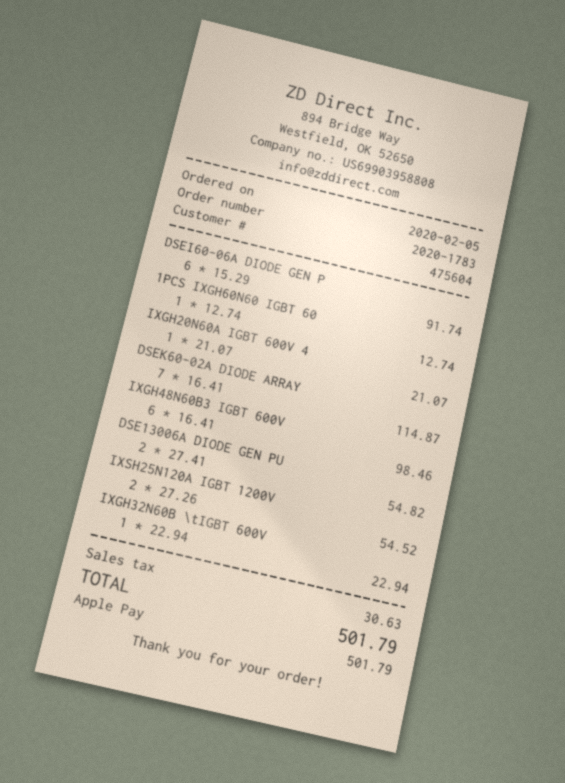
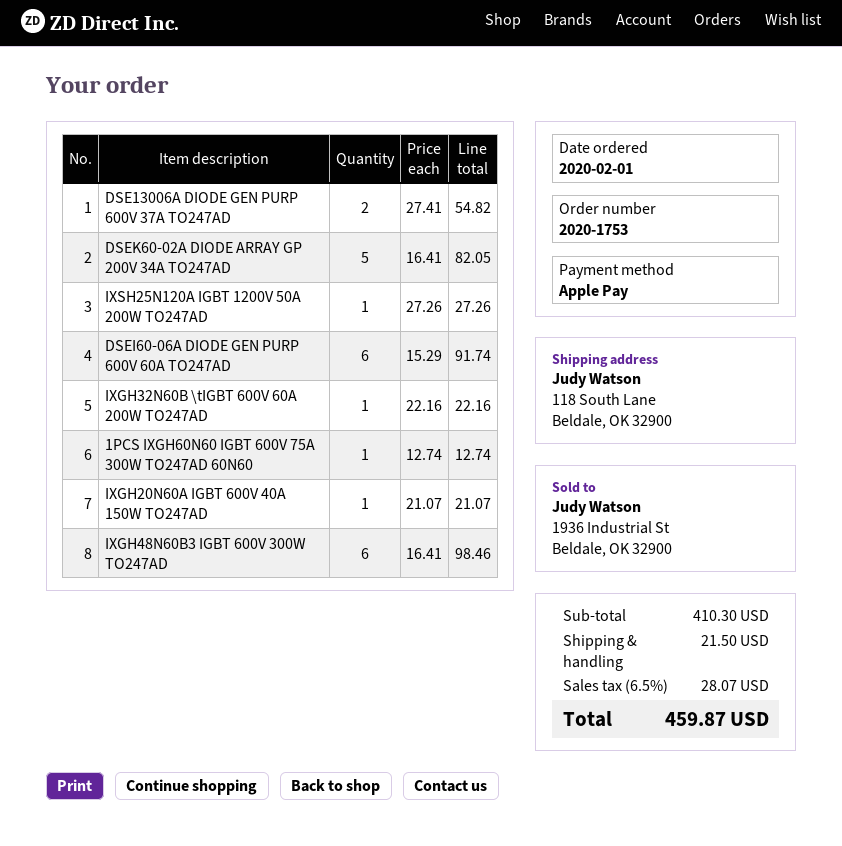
order number: 2020-1783 -> 2020-1753
order date: 2020-02-05 -> 2020-02-01
DSEK60-02A DIODE ARRAY: 7 x 16.41 = 114.87 -> 5 x 16.41 = 82.05
IXSH25N120A IGBT 1200V: 2 x 27.26 = 54.52 -> 1 x 27.26 = 27.26
IXGH32N60B \tIGBT 600V: 1 x 22.94 = 22.94 -> 1 x 22.16 = 22.16
shipping: none -> 21.50
tax: 30.63 -> 28.07
total: 501.79 -> 459.87

